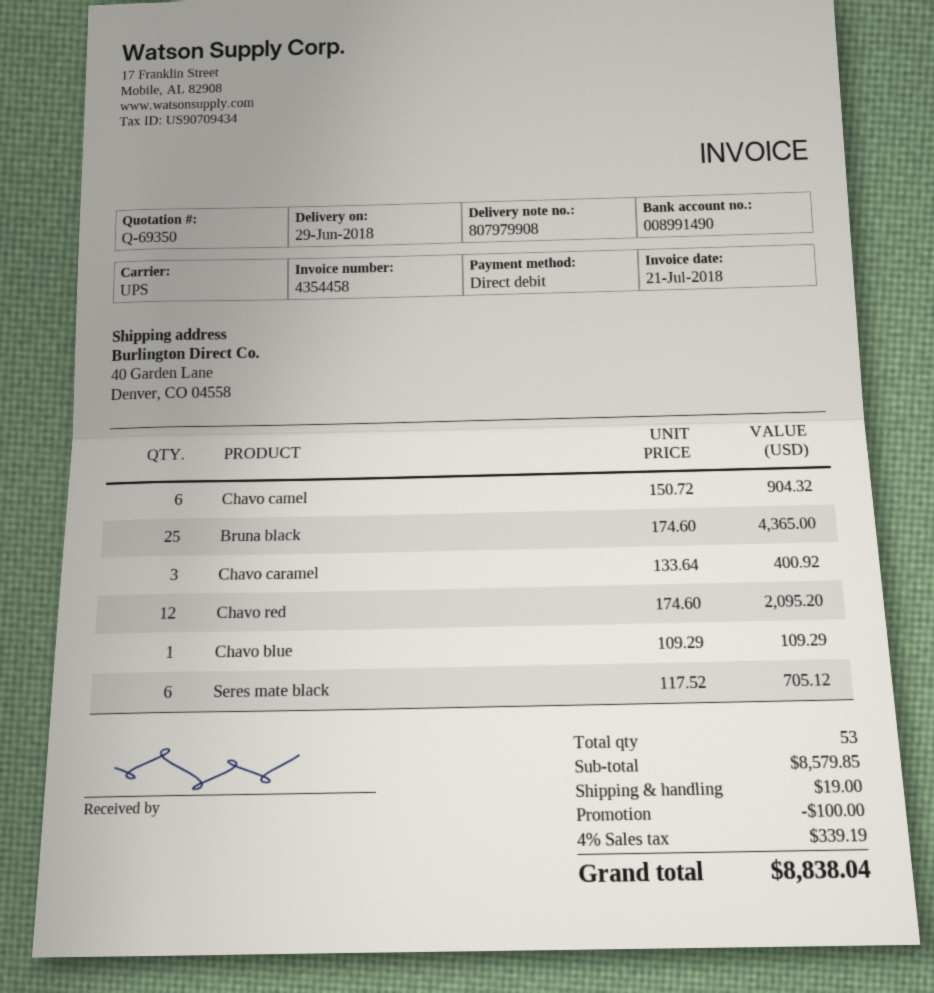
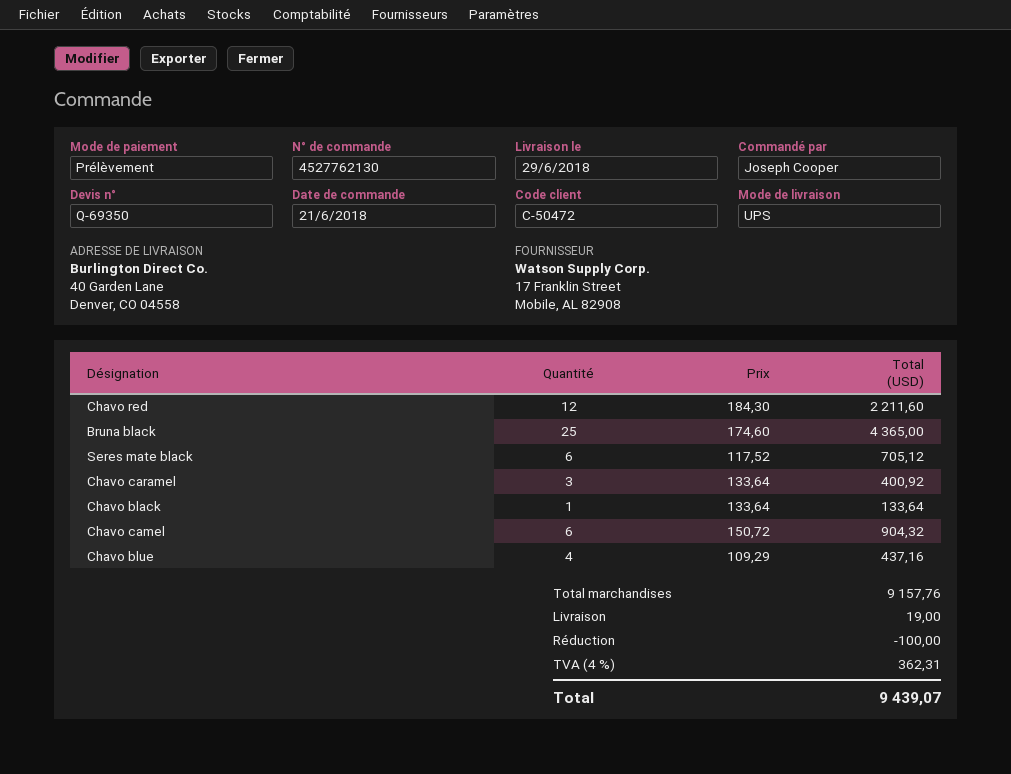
Chavo red: 12 x 174.60 = 2095.20 -> 12 x 184.30 = 2211.60
Chavo blue: 1 x 109.29 = 109.29 -> 4 x 109.29 = 437.16
Chavo black: none -> 1 x 133.64 = 133.64
subtotal: 8579.85 -> 9157.76
tax: 4% = 339.19 -> 4% = 362.31
total: 8838.04 -> 9439.07

